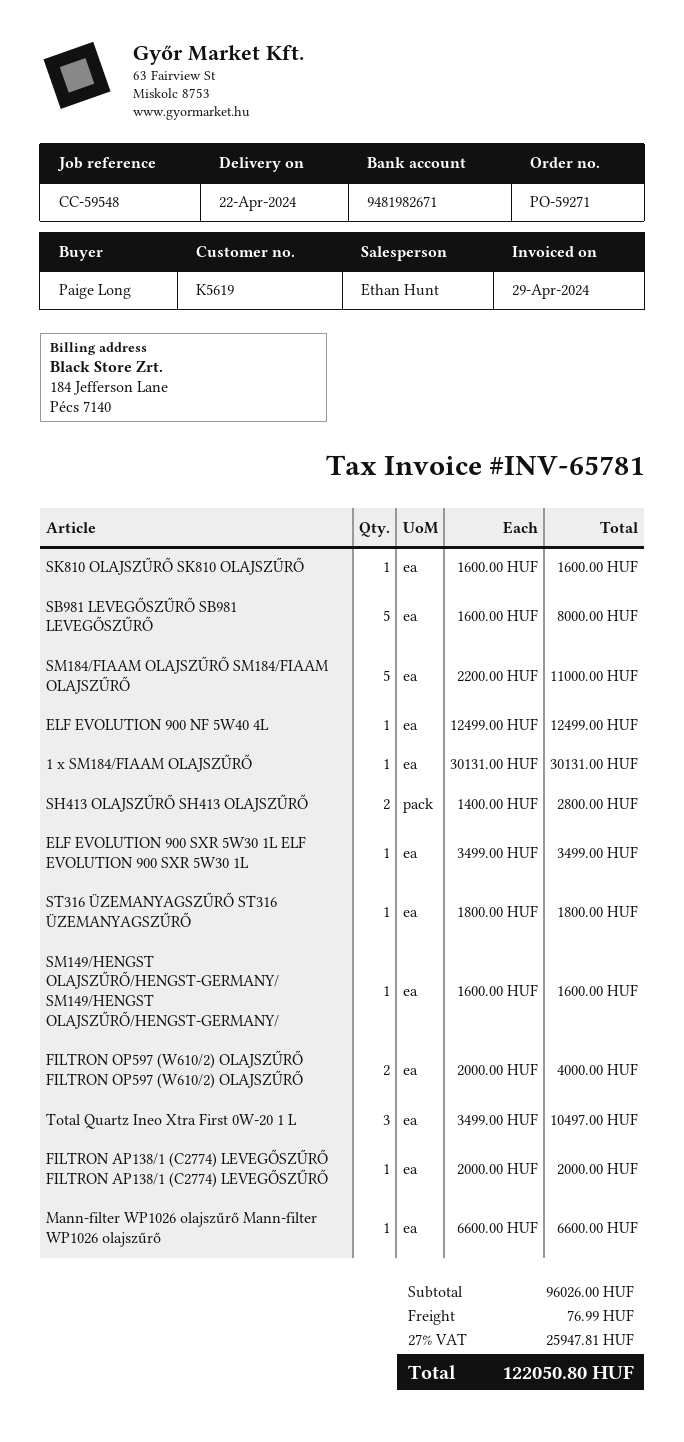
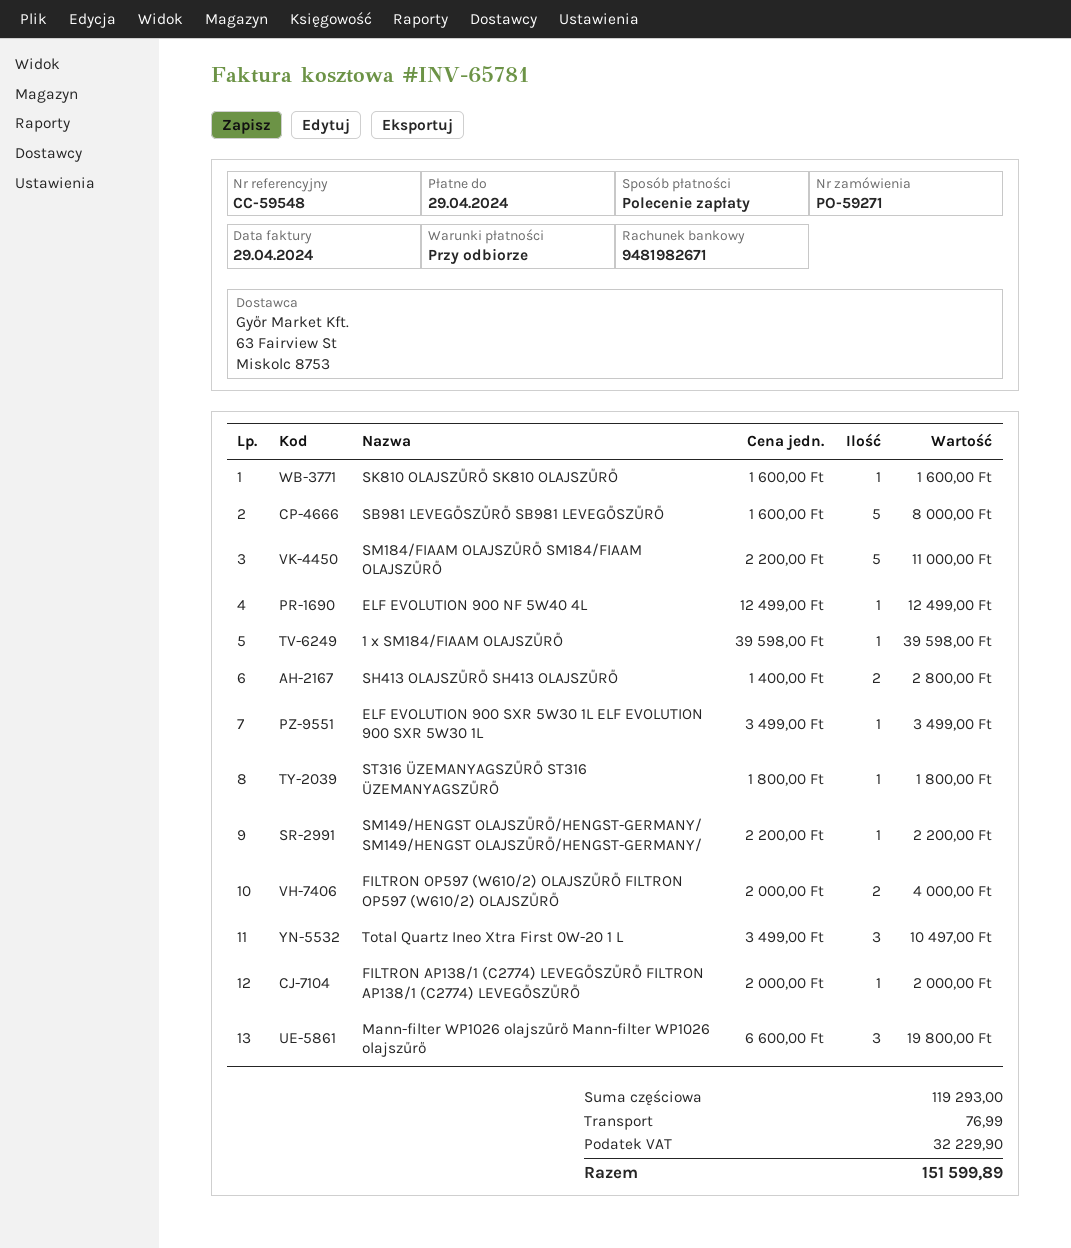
1 x SM184/FIAAM OLAJSZŰRŐ: 1 x 30131.00 = 30131.00 -> 1 x 39598.00 = 39598.00
SM149/HENGST OLAJSZŰRŐ/HENGST-GERMANY/ SM149/HENGST OLAJSZŰRŐ/HENGST-GERMANY/: 1 x 1600.00 = 1600.00 -> 1 x 2200.00 = 2200.00
Mann-filter WP1026 olajszűrő Mann-filter WP1026 olajszűrő: 1 x 6600.00 = 6600.00 -> 3 x 6600.00 = 19800.00
subtotal: 96026.00 -> 119293.00
tax: 25947.81 -> 32229.90
total: 122050.80 -> 151599.89

